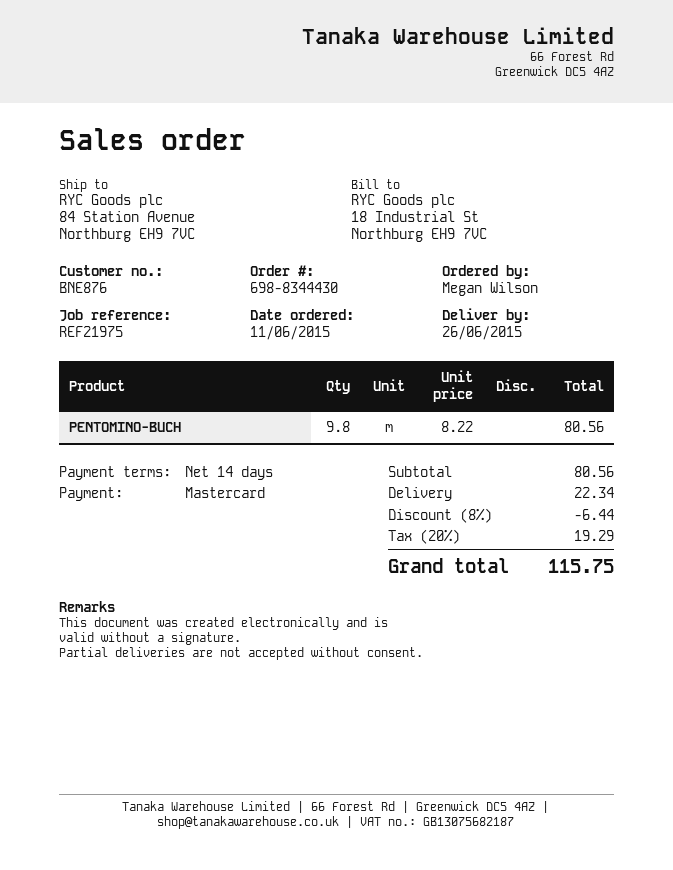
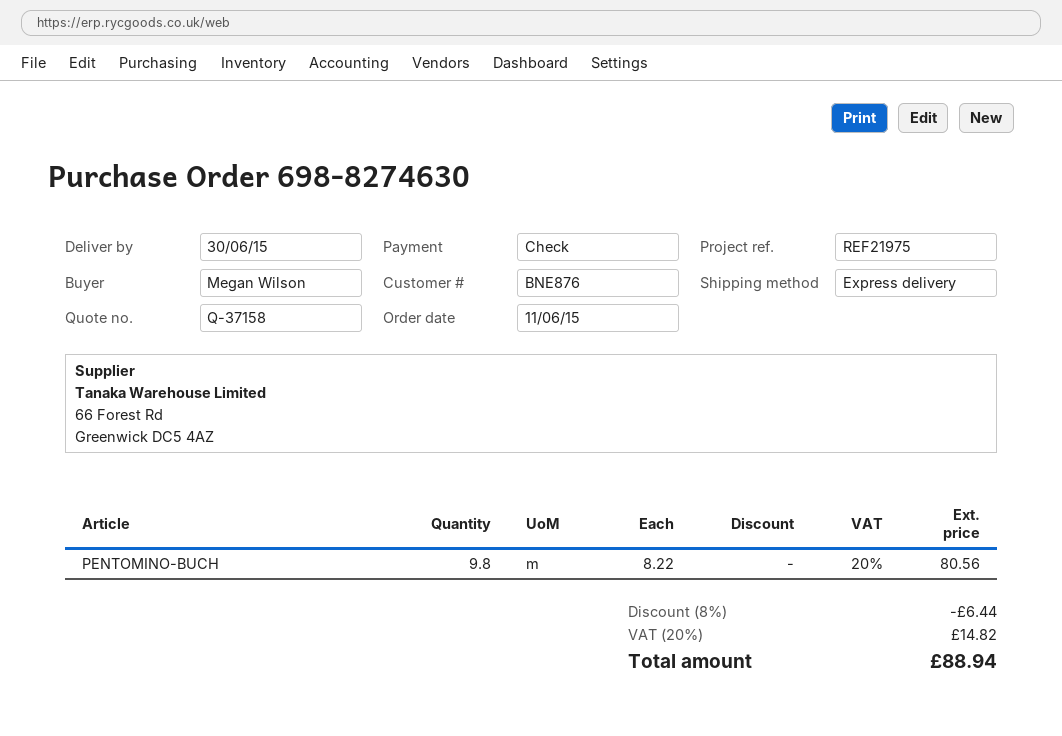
order number: 698-8344430 -> 698-8274630
delivery date: 2015-06-26 -> 2015-06-30
payment method: Mastercard -> cheque
shipping: 22.34 -> none
tax: 20% = 19.29 -> 20% = 14.82
total: 115.75 -> 88.94

